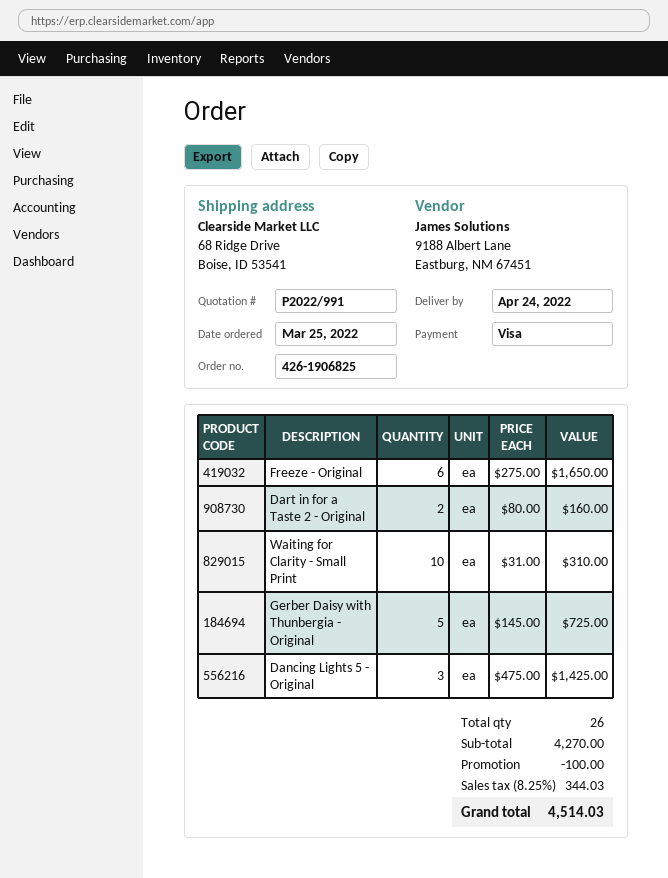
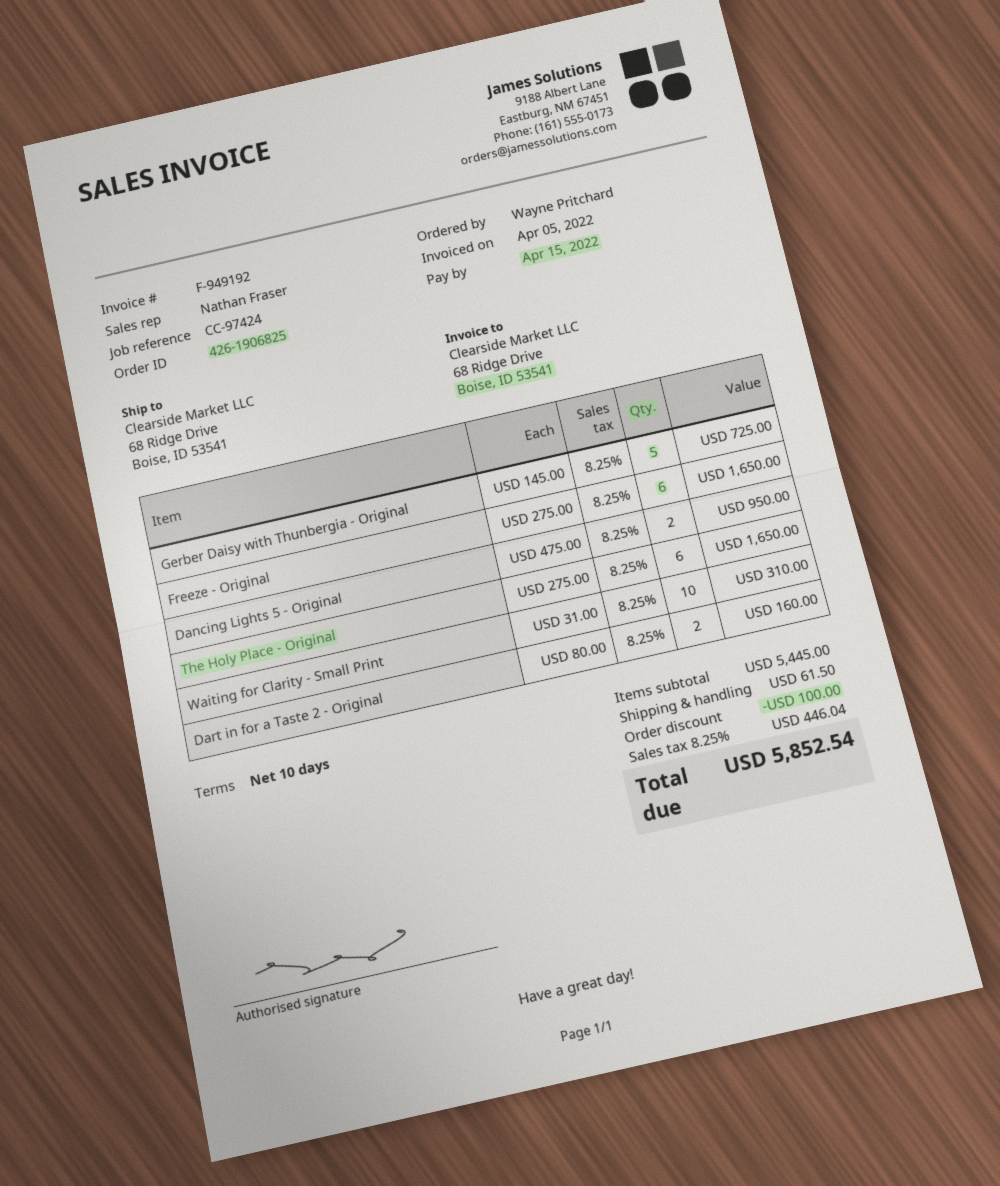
Dancing Lights 5 - Original: 3 x 475.00 = 1425.00 -> 2 x 475.00 = 950.00
The Holy Place - Original: none -> 6 x 275.00 = 1650.00
subtotal: 4270.00 -> 5445.00
shipping: none -> 61.50
tax: 8.25% = 344.03 -> 8.25% = 446.04
total: 4514.03 -> 5852.54

